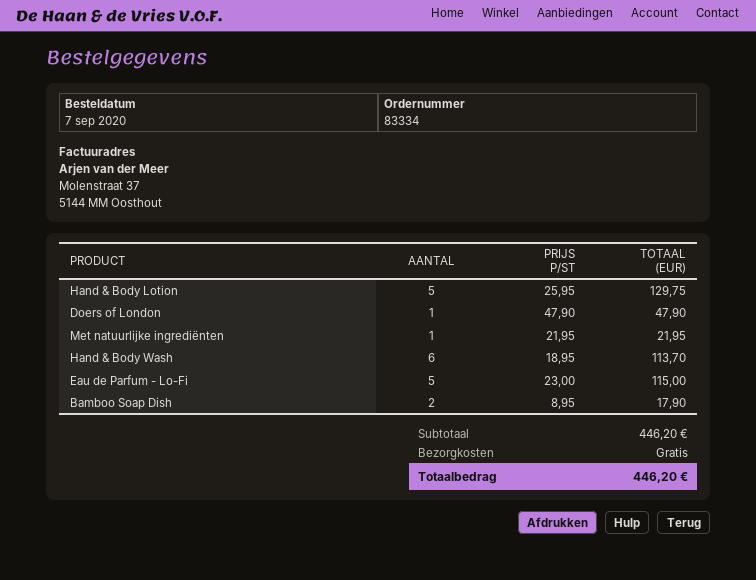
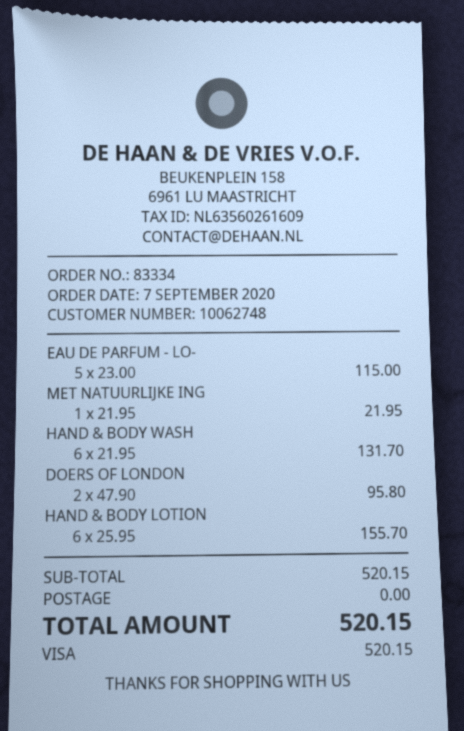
Hand & Body Lotion: 5 x 25.95 = 129.75 -> 6 x 25.95 = 155.70
Doers of London: 1 x 47.90 = 47.90 -> 2 x 47.90 = 95.80
Hand & Body Wash: 6 x 18.95 = 113.70 -> 6 x 21.95 = 131.70
Bamboo Soap Dish: 2 x 8.95 = 17.90 -> none
subtotal: 446.20 -> 520.15
total: 446.20 -> 520.15

